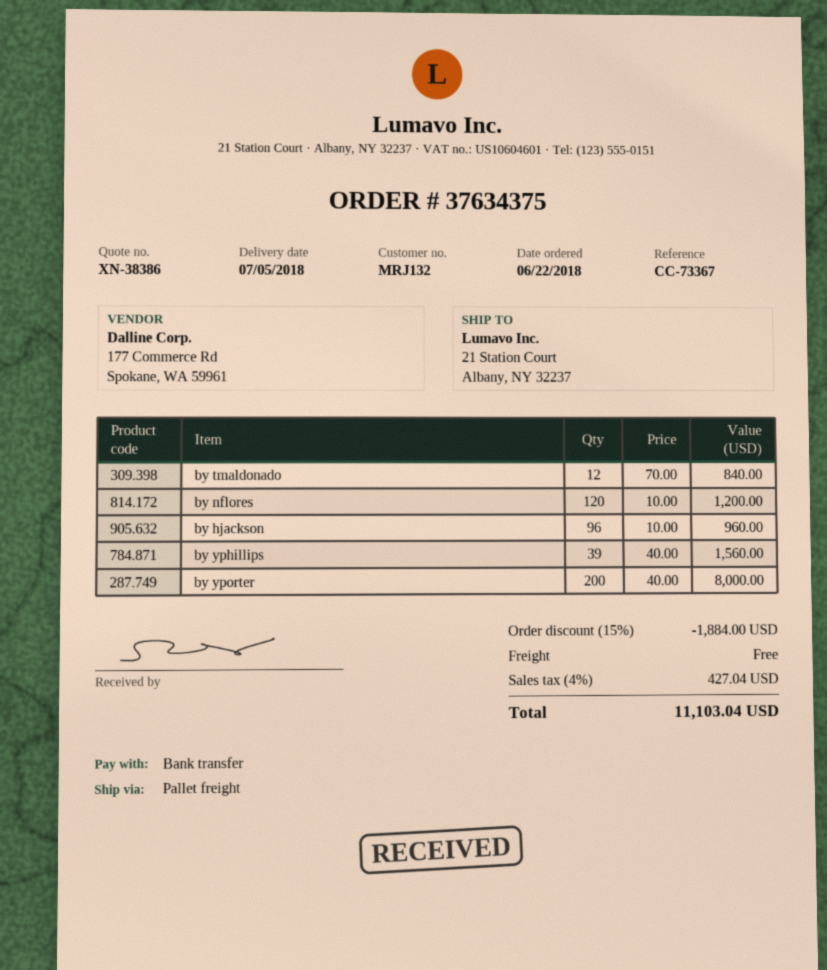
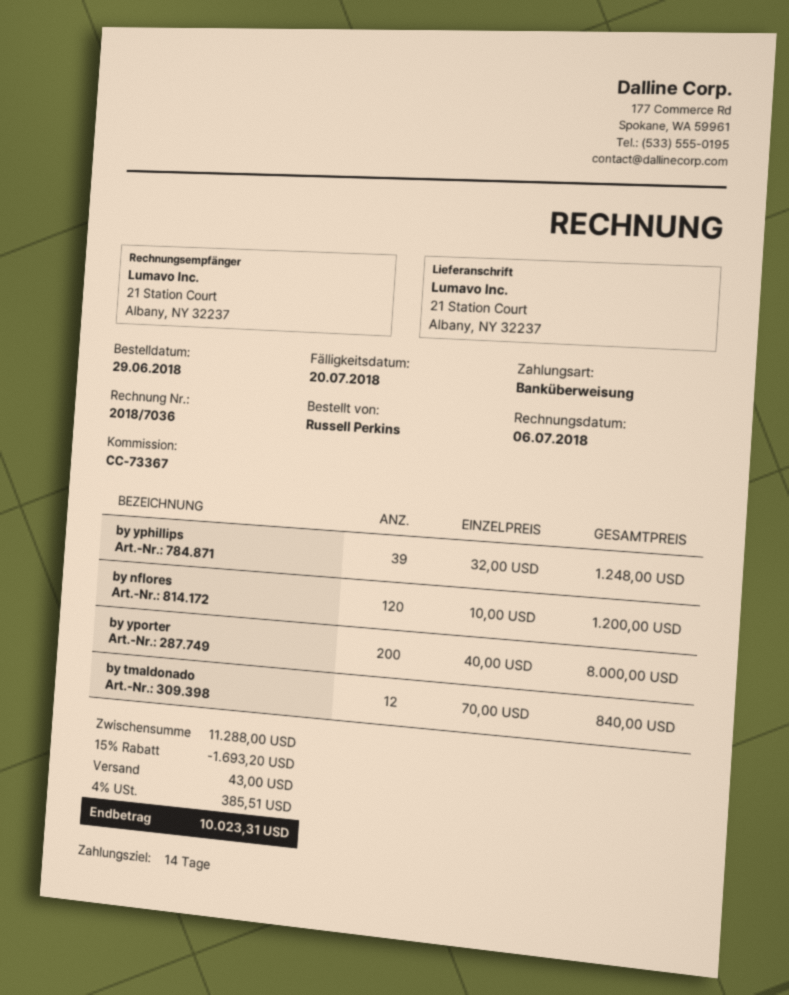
order date: 2018-06-22 -> 2018-06-29
by hjackson: 96 x 10.00 = 960.00 -> none
by yphillips: 39 x 40.00 = 1560.00 -> 39 x 32.00 = 1248.00
discount: 15% = 1884.00 -> 15% = 1693.20
shipping: 0.00 -> 43.00
tax: 4% = 427.04 -> 4% = 385.51
total: 11103.04 -> 10023.31

